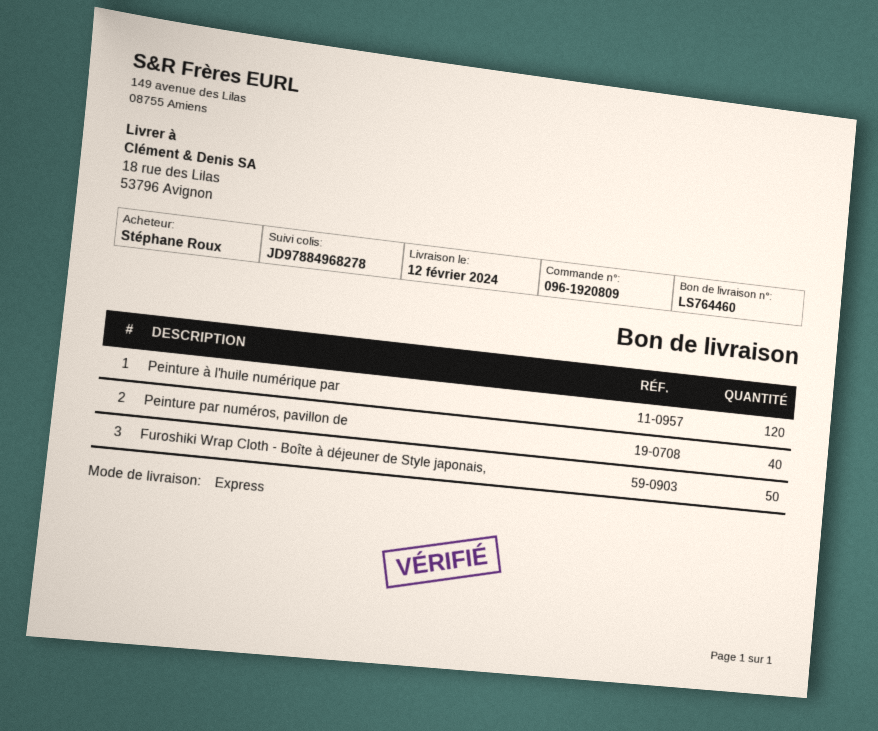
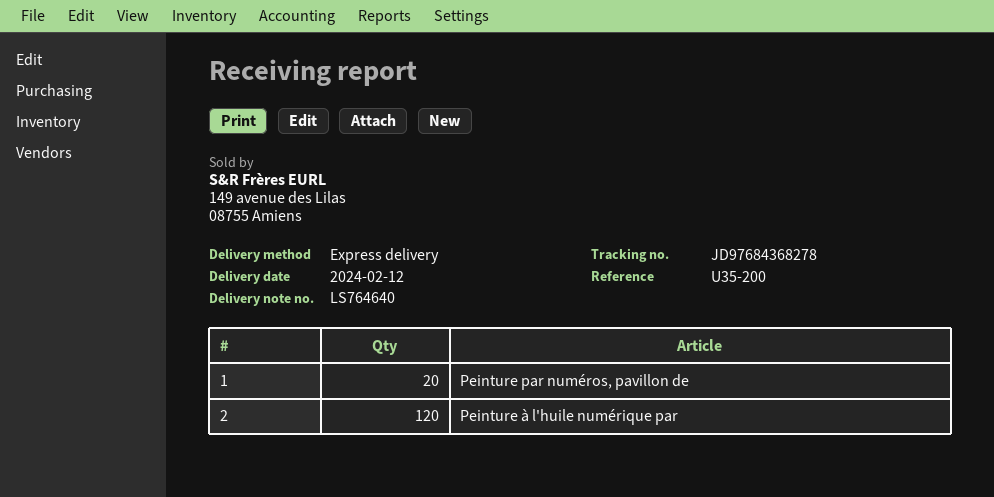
delivery note number: LS764460 -> LS764640
tracking number: JD97884968278 -> JD97684368278
Peinture par numéros, pavillon de: 40 -> 20
Furoshiki Wrap Cloth - Boîte à déjeuner de Style japonais,: 50 -> none

